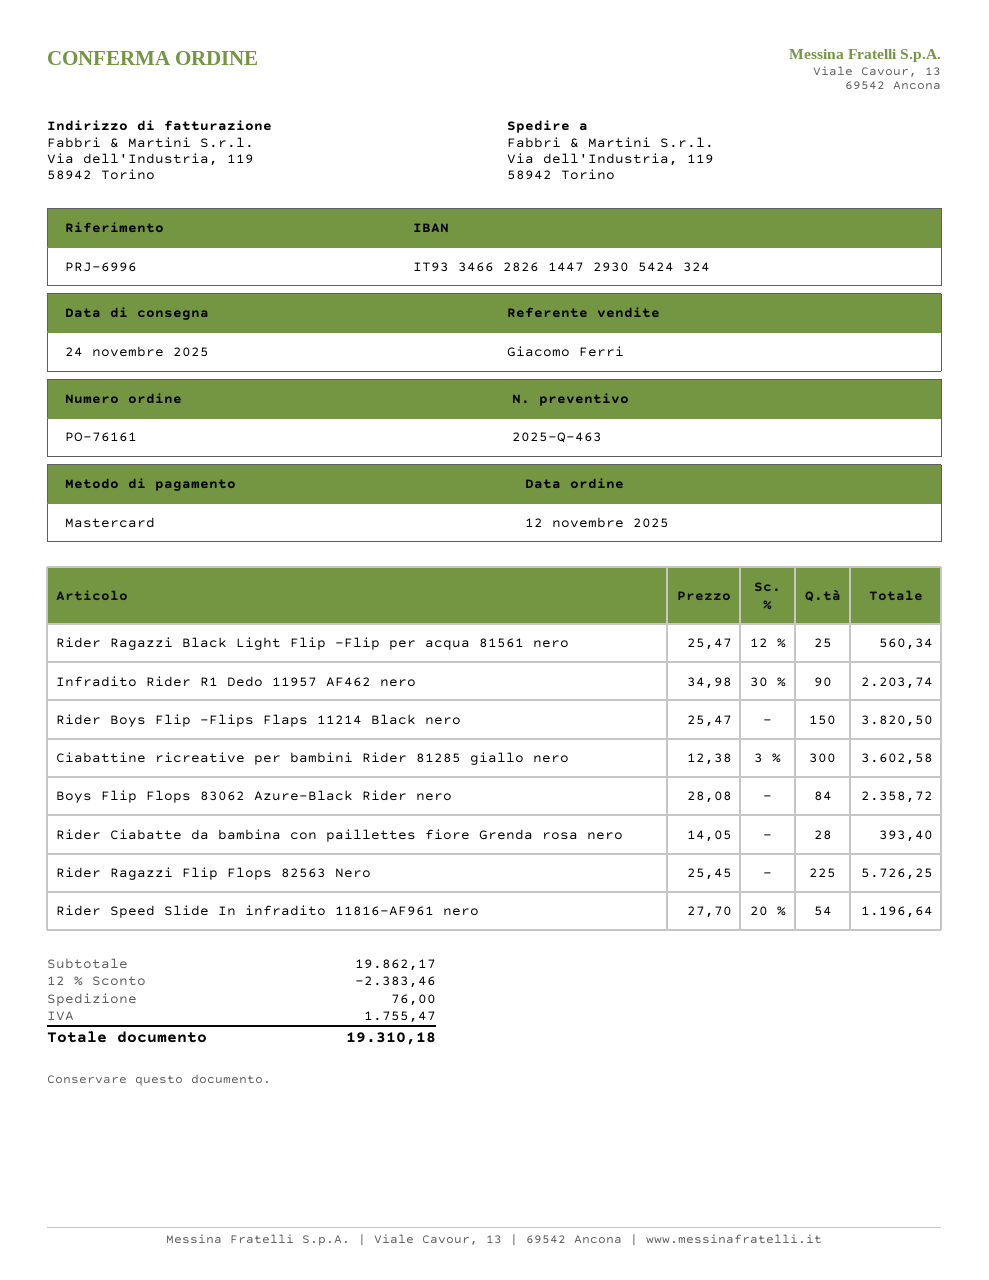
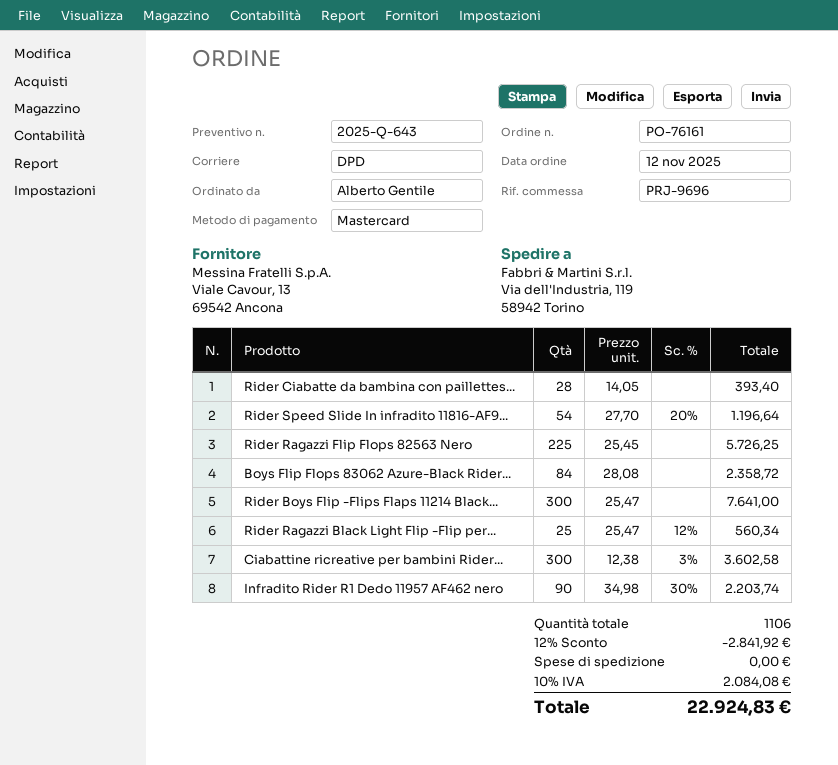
quote number: 2025-Q-463 -> 2025-Q-643
reference: PRJ-6996 -> PRJ-9696
Rider Boys Flip -Flips Flaps 11214 Black nero: 150 x 25.47 = 3820.50 -> 300 x 25.47 = 7641.00
discount: 12% = 2383.46 -> 12% = 2841.92
shipping: 76.00 -> 0.00
tax: 1755.47 -> 2084.08
total: 19310.18 -> 22924.83

